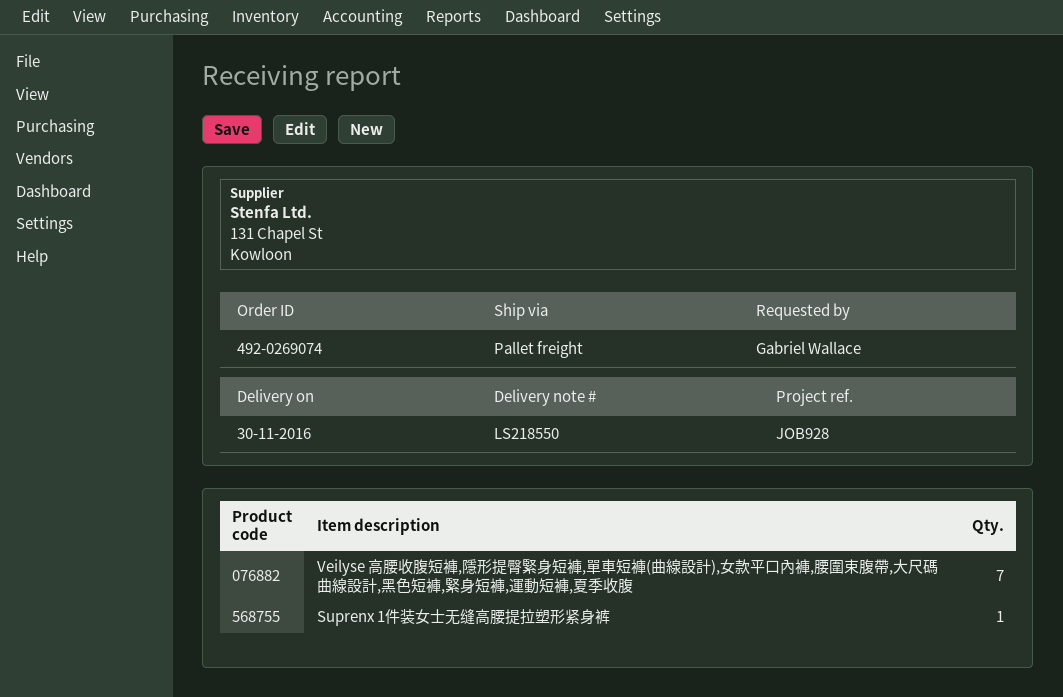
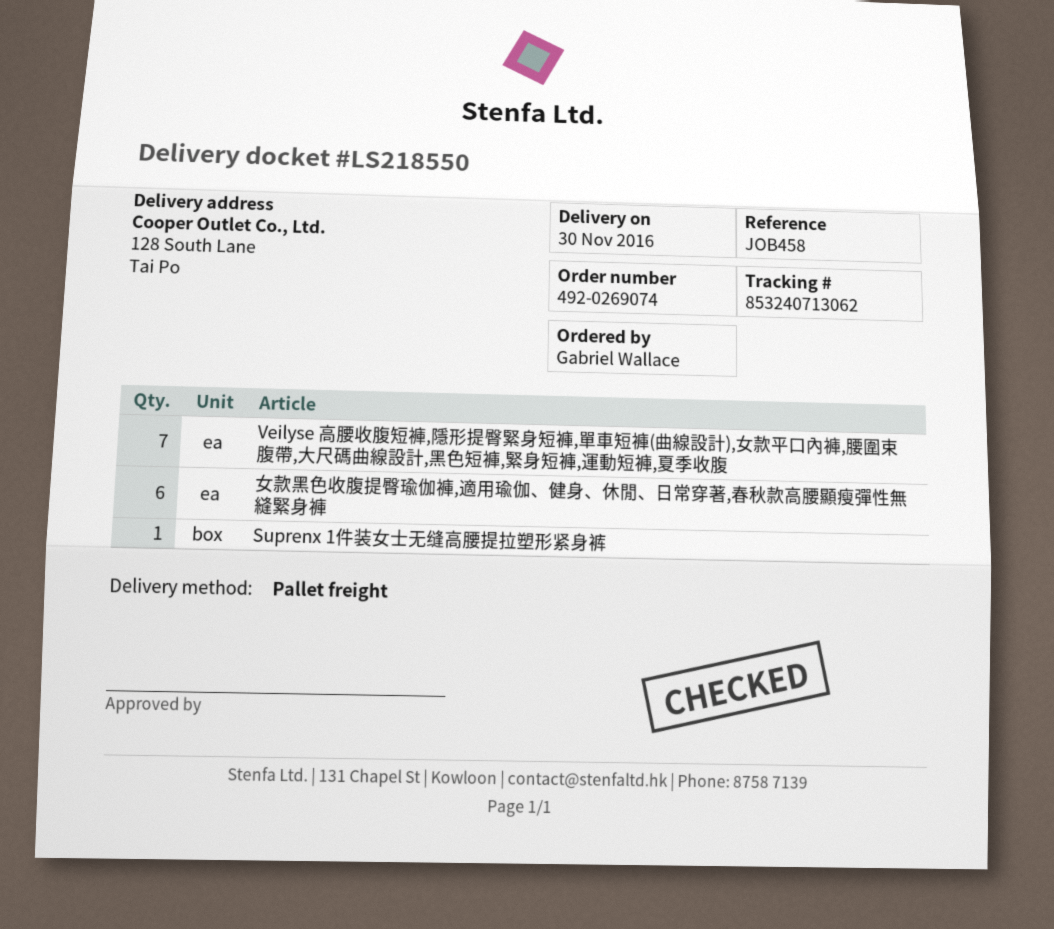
reference: JOB928 -> JOB458
女款黑色收腹提臀瑜伽褲,適用瑜伽、健身、休閒、日常穿著,春秋款高腰顯瘦彈性無縫緊身褲: none -> 6

